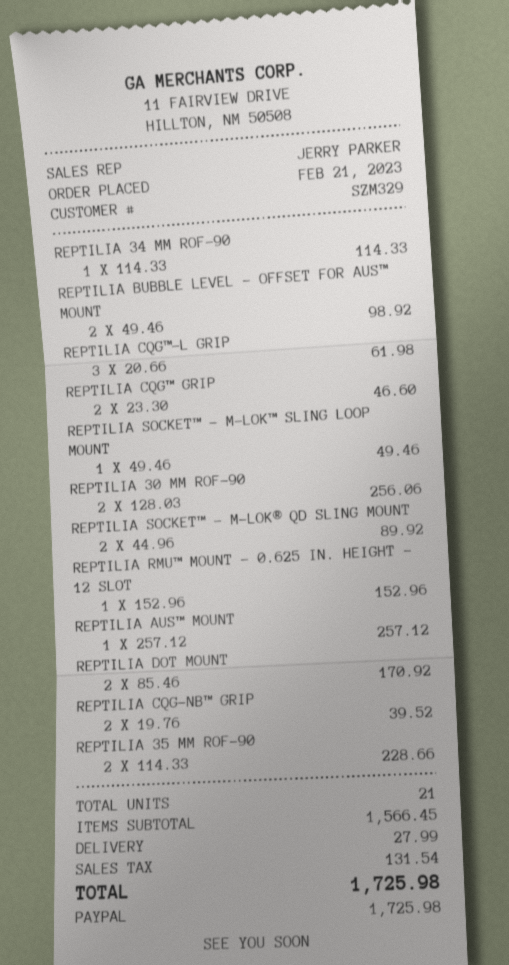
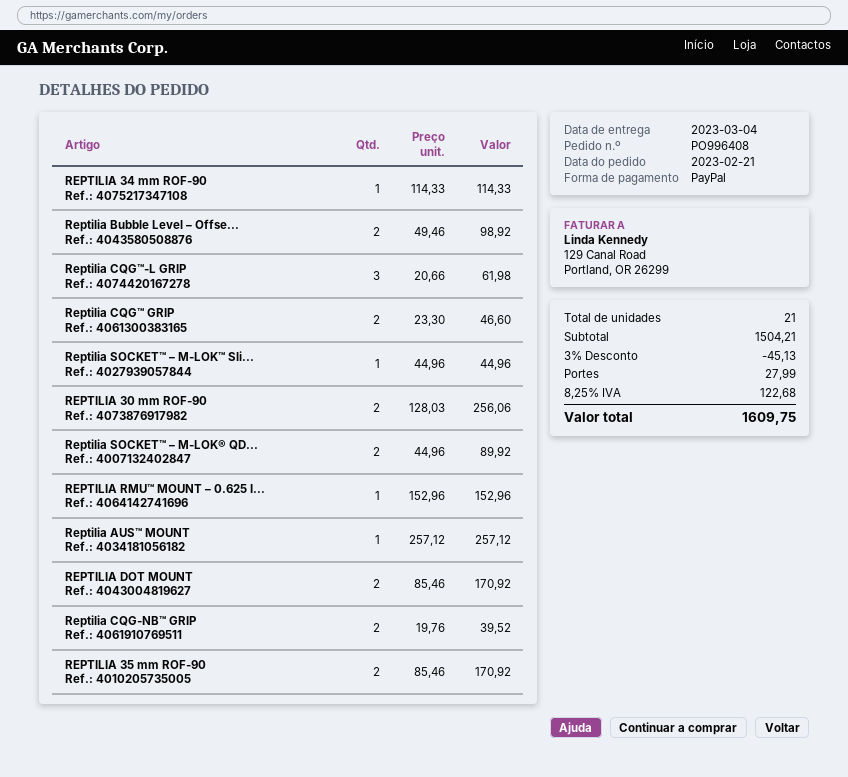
REPTILIA SOCKET™ – M-LOK™ SLING LOOP MOUNT: 1 x 49.46 = 49.46 -> 1 x 44.96 = 44.96
REPTILIA 35 MM ROF-90: 2 x 114.33 = 228.66 -> 2 x 85.46 = 170.92
subtotal: 1566.45 -> 1504.21
discount: none -> 3% = 45.13
tax: 131.54 -> 122.68
total: 1725.98 -> 1609.75

